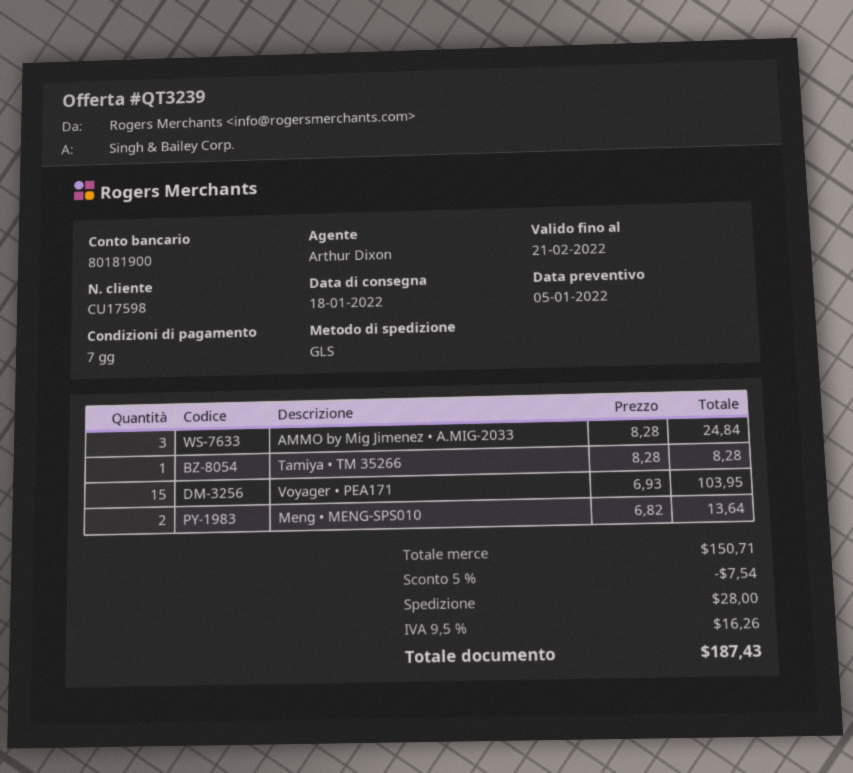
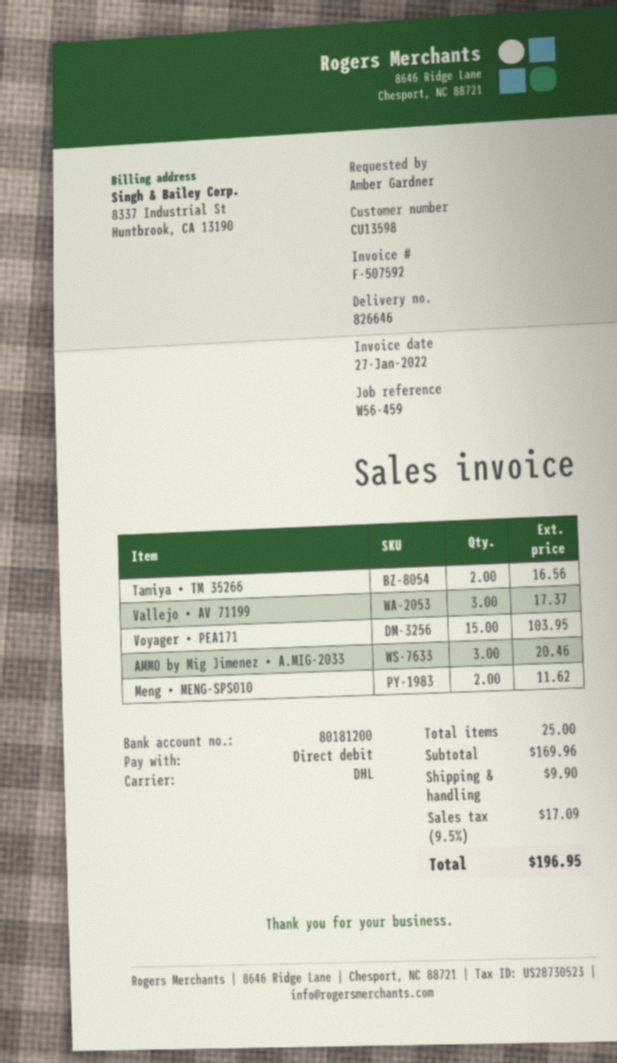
customer number: CU17598 -> CU13598
bank account: 80181900 -> 80181200
shipping method: GLS -> DHL
AMMO by Mig Jimenez • A.MIG-2033: 3 for 24.84 -> 3 for 20.46
Tamiya • TM 35266: 1 for 8.28 -> 2 for 16.56
Meng • MENG-SPS010: 2 for 13.64 -> 2 for 11.62
Vallejo • AV 71199: none -> 3 for 17.37
subtotal: 150.71 -> 169.96
discount: 5% = 7.54 -> none
shipping: 28.00 -> 9.90
tax: 9.5% = 16.26 -> 9.5% = 17.09
total: 187.43 -> 196.95

